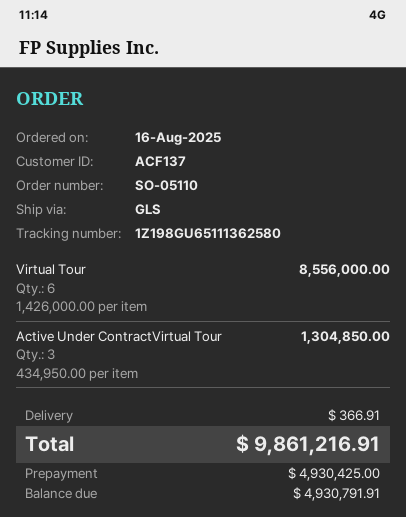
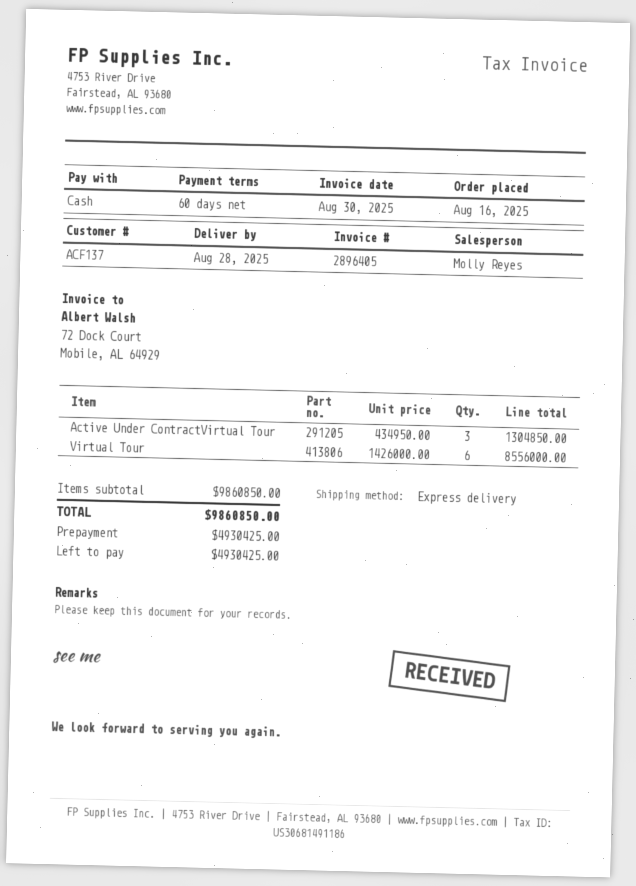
shipping method: GLS -> express
shipping: 366.91 -> none
total: 9861216.91 -> 9860850.00
balance: 4930791.91 -> 4930425.00

